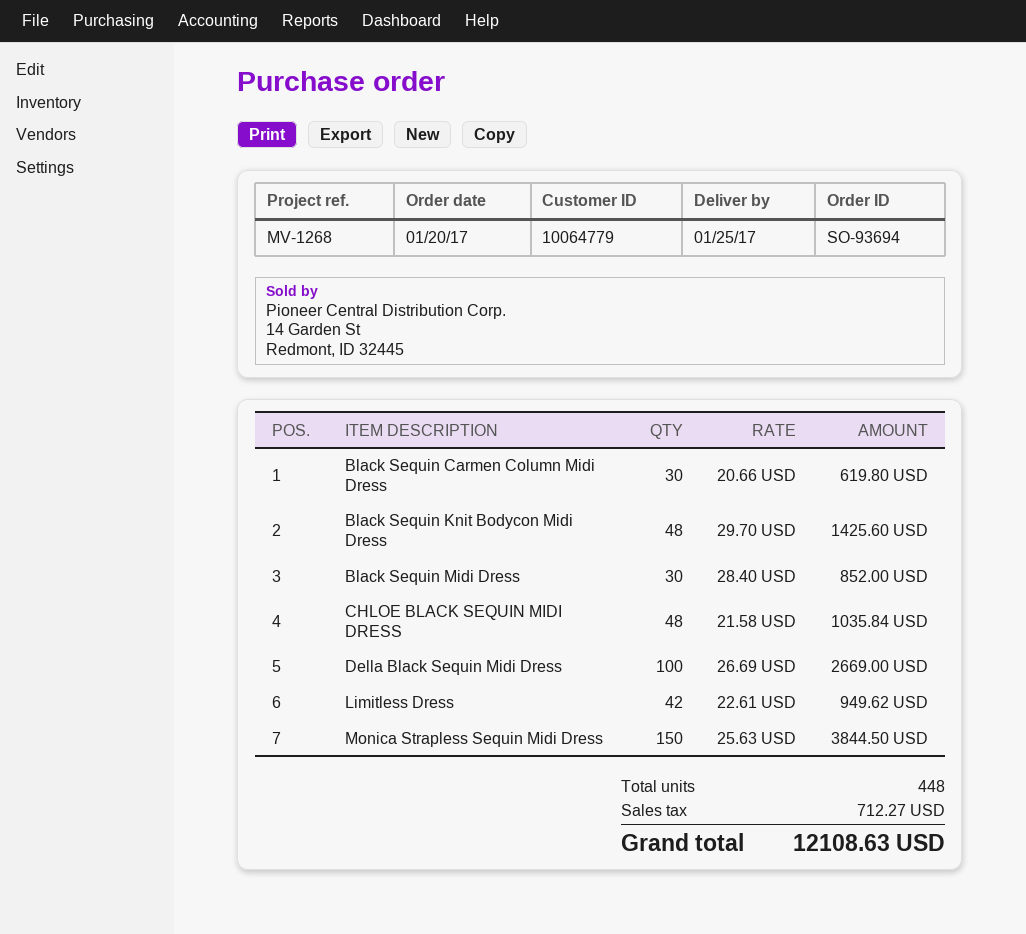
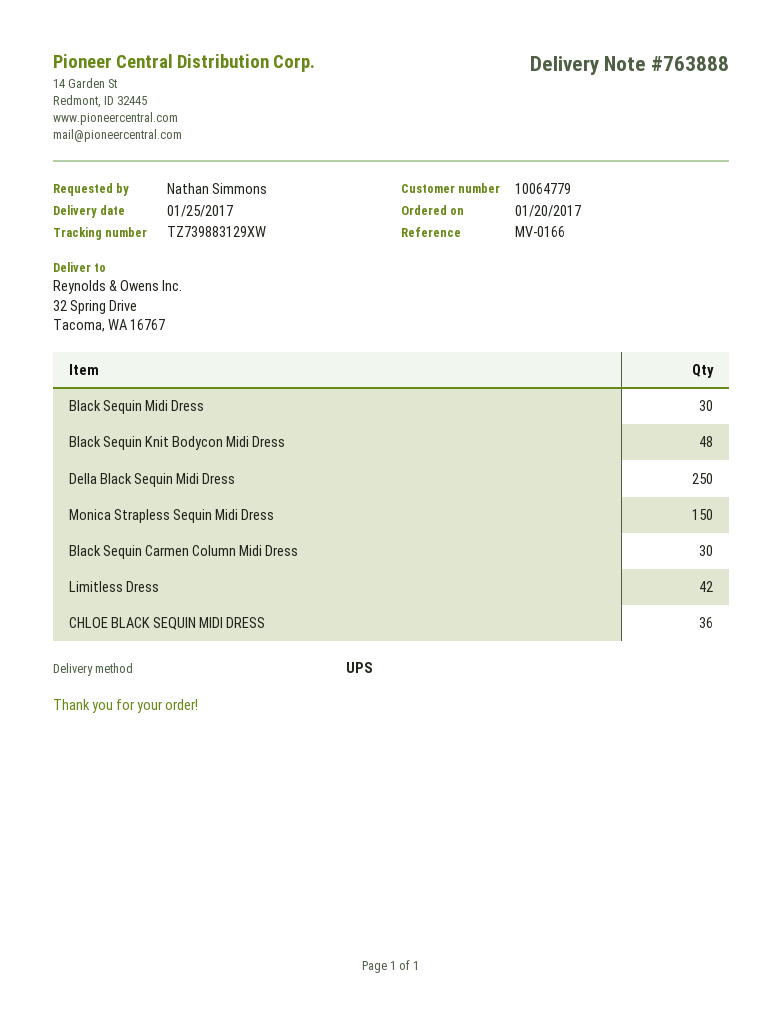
reference: MV-1268 -> MV-0166
CHLOE BLACK SEQUIN MIDI DRESS: 48 -> 36
Della Black Sequin Midi Dress: 100 -> 250

